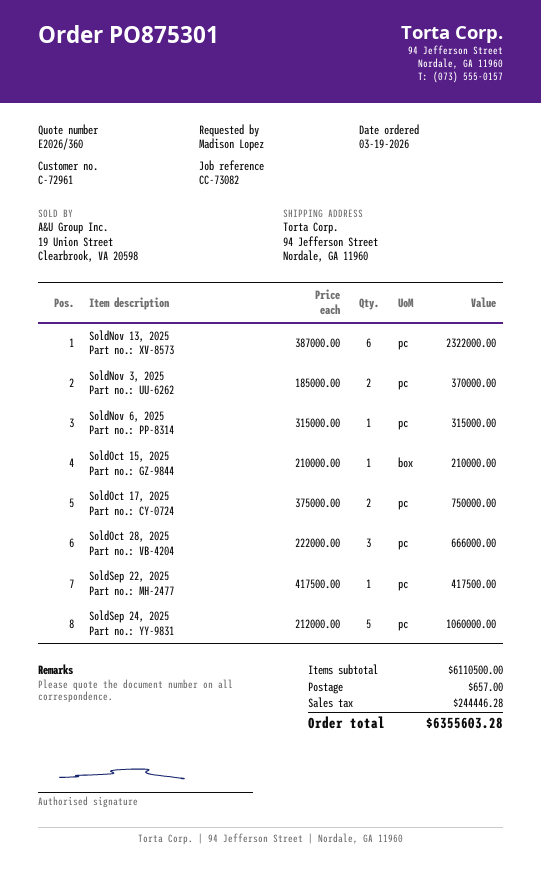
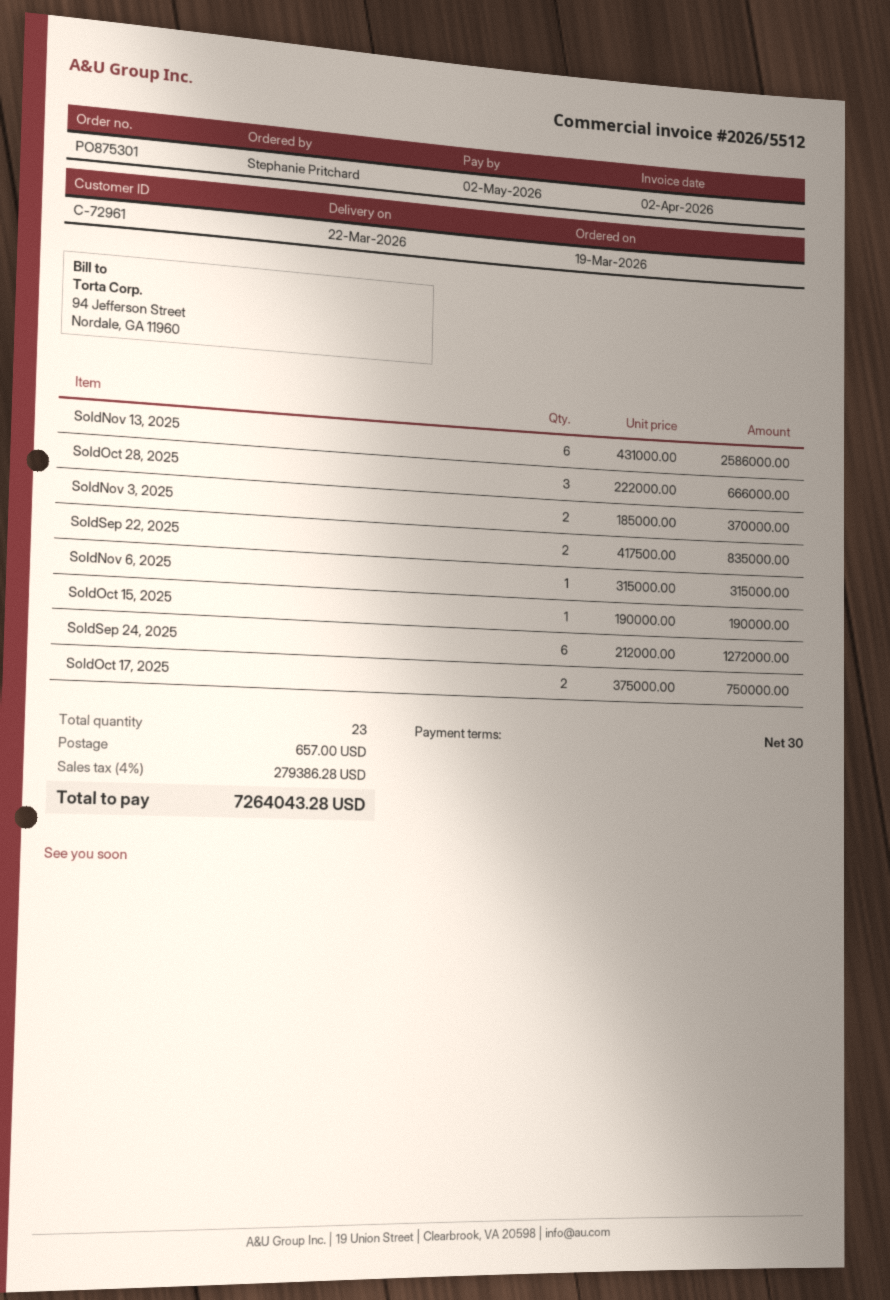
ordered by: Madison Lopez -> Stephanie Pritchard
SoldNov 13, 2025: 6 x 387000.00 = 2322000.00 -> 6 x 431000.00 = 2586000.00
SoldOct 15, 2025: 1 x 210000.00 = 210000.00 -> 1 x 190000.00 = 190000.00
SoldSep 22, 2025: 1 x 417500.00 = 417500.00 -> 2 x 417500.00 = 835000.00
SoldSep 24, 2025: 5 x 212000.00 = 1060000.00 -> 6 x 212000.00 = 1272000.00
tax: 244446.28 -> 279386.28
total: 6355603.28 -> 7264043.28

